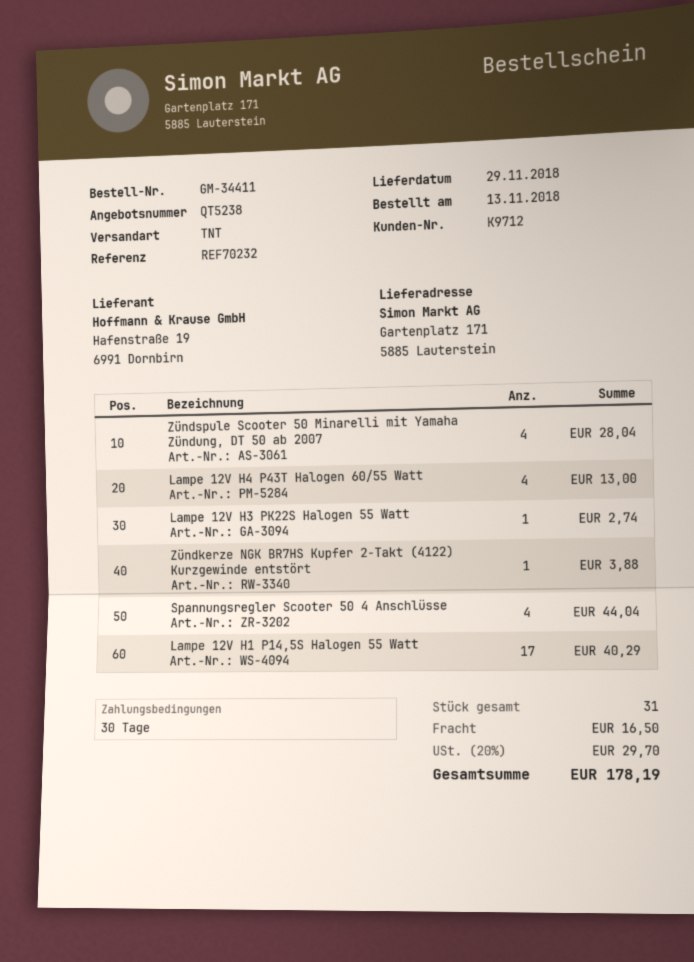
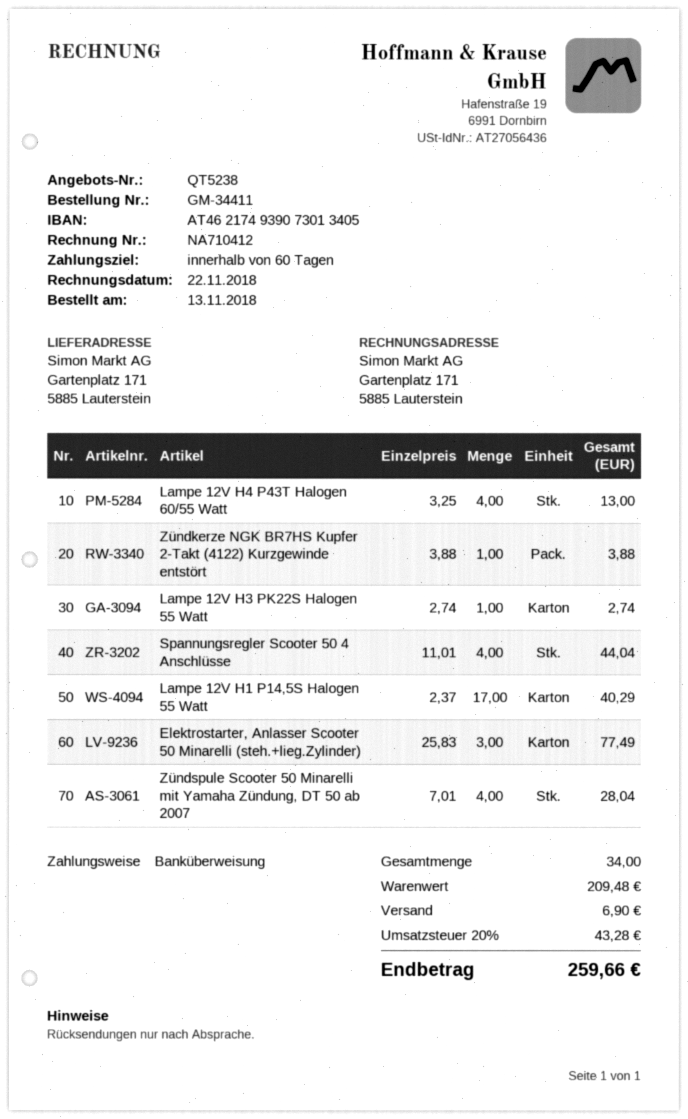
payment terms: 30 days -> 60 days
Elektrostarter, Anlasser Scooter 50 Minarelli (steh.+lieg.Zylinder): none -> 3 for 77.49
total quantity: 31 -> 34
shipping: 16.50 -> 6.90
tax: 20% = 29.70 -> 20% = 43.28
total: 178.19 -> 259.66

